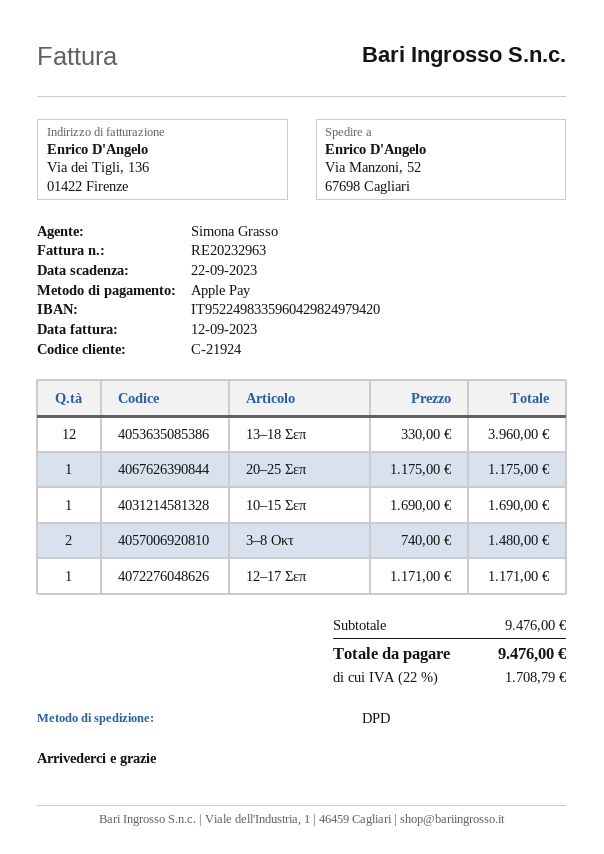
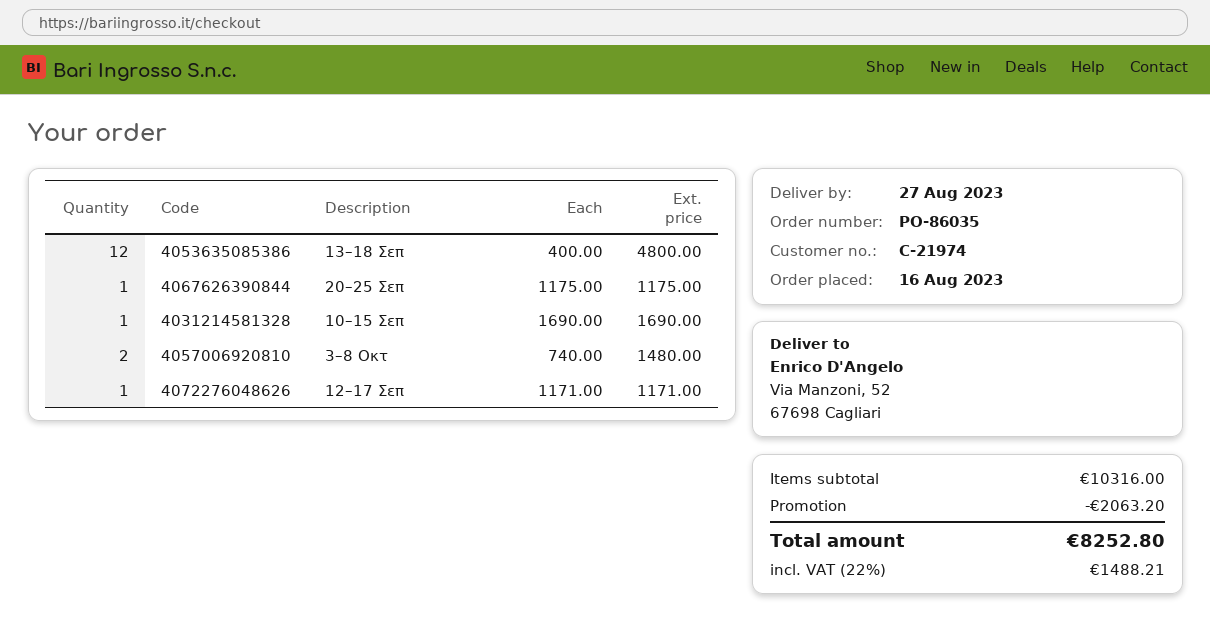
customer number: C-21924 -> C-21974
13–18 Σεπ: 12 x 330.00 = 3960.00 -> 12 x 400.00 = 4800.00
subtotal: 9476.00 -> 10316.00
discount: none -> 2063.20
tax: 22% = 1708.79 -> 22% = 1488.21
total: 9476.00 -> 8252.80

